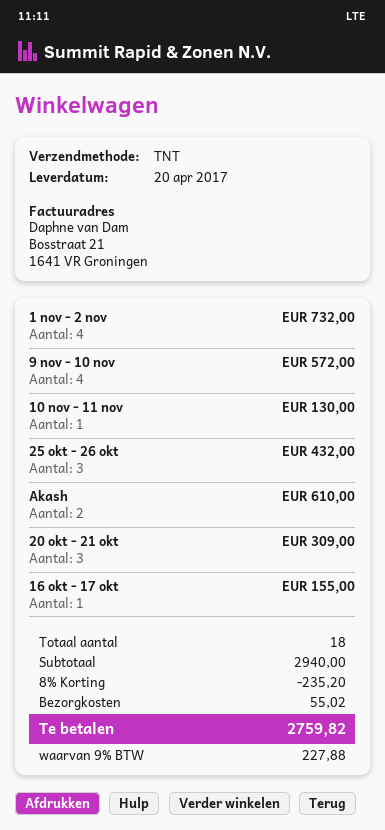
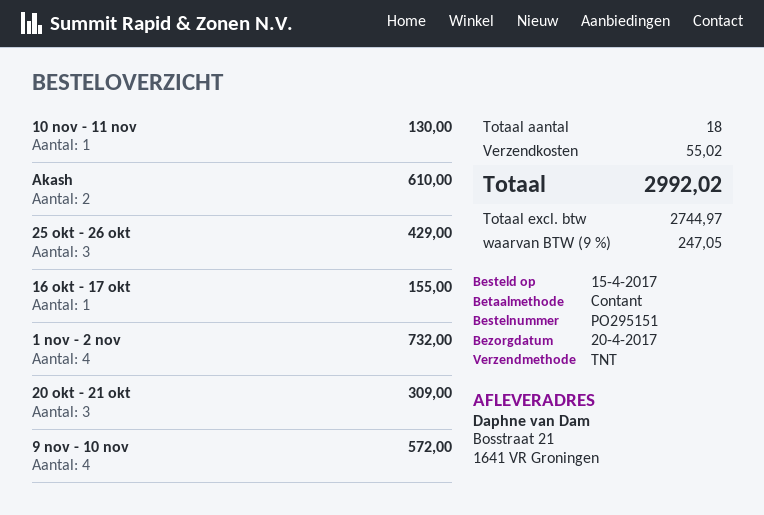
25 okt - 26 okt: 3 for 432.00 -> 3 for 429.00
discount: 8% = 235.20 -> none
tax: 9% = 227.88 -> 9% = 247.05
total: 2759.82 -> 2992.02

